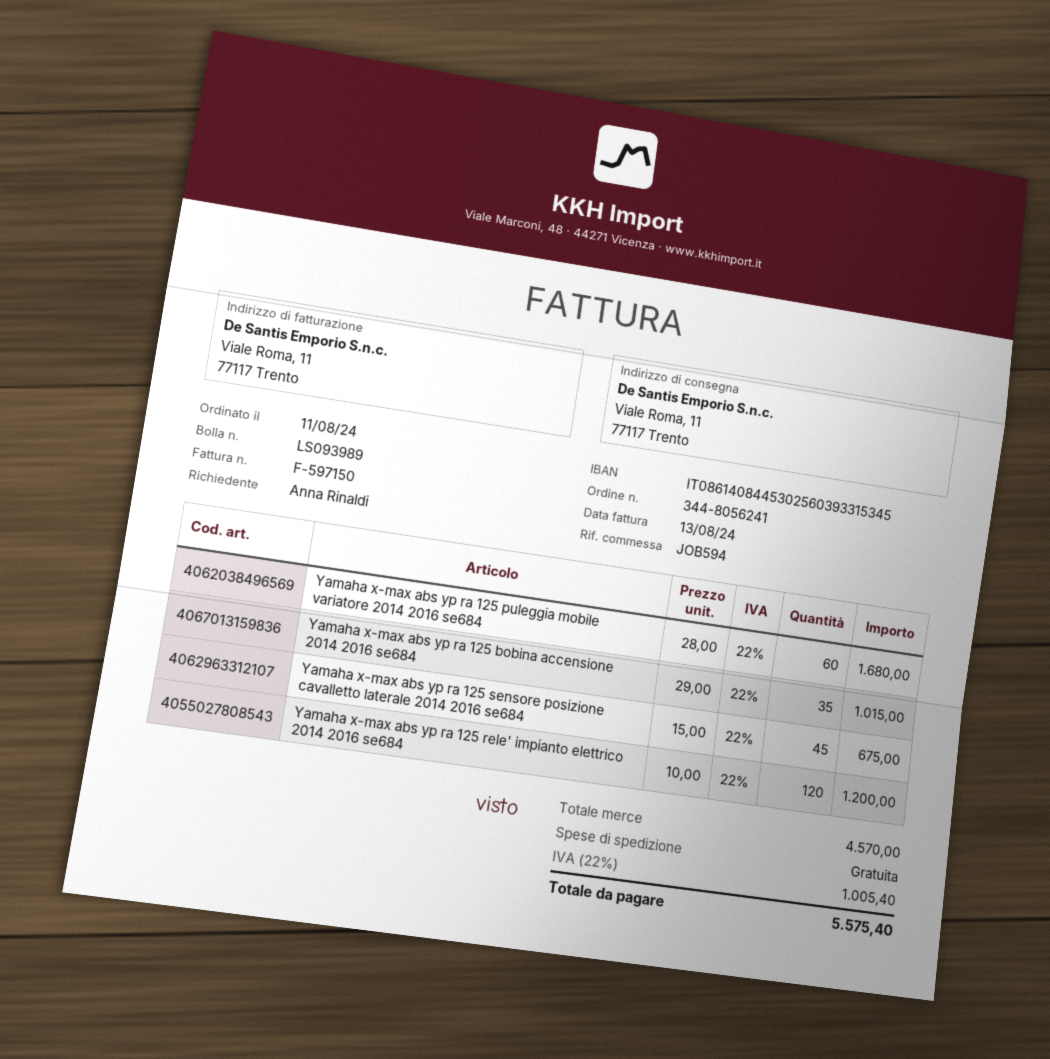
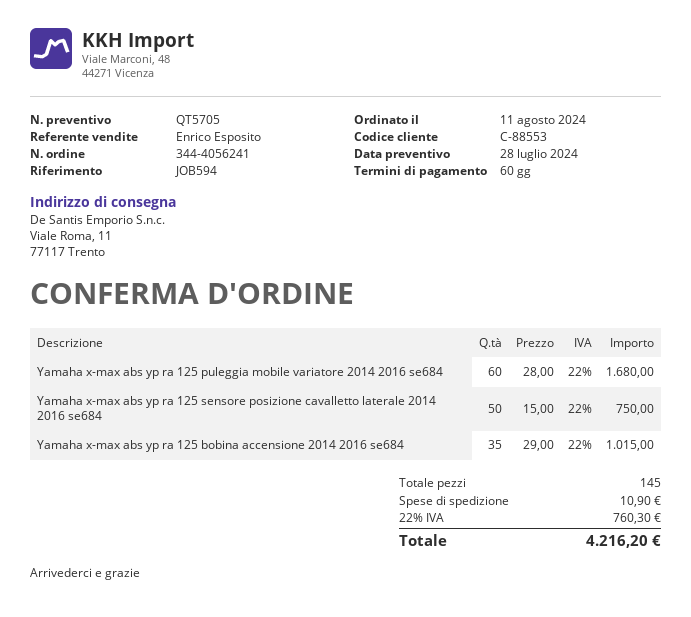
order number: 344-8056241 -> 344-4056241
Yamaha x-max abs yp ra 125 sensore posizione cavalletto laterale 2014 2016 se684: 45 x 15.00 = 675.00 -> 50 x 15.00 = 750.00
Yamaha x-max abs yp ra 125 rele' impianto elettrico 2014 2016 se684: 120 x 10.00 = 1200.00 -> none
shipping: 0.00 -> 10.90
tax: 22% = 1005.40 -> 22% = 760.30
total: 5575.40 -> 4216.20

